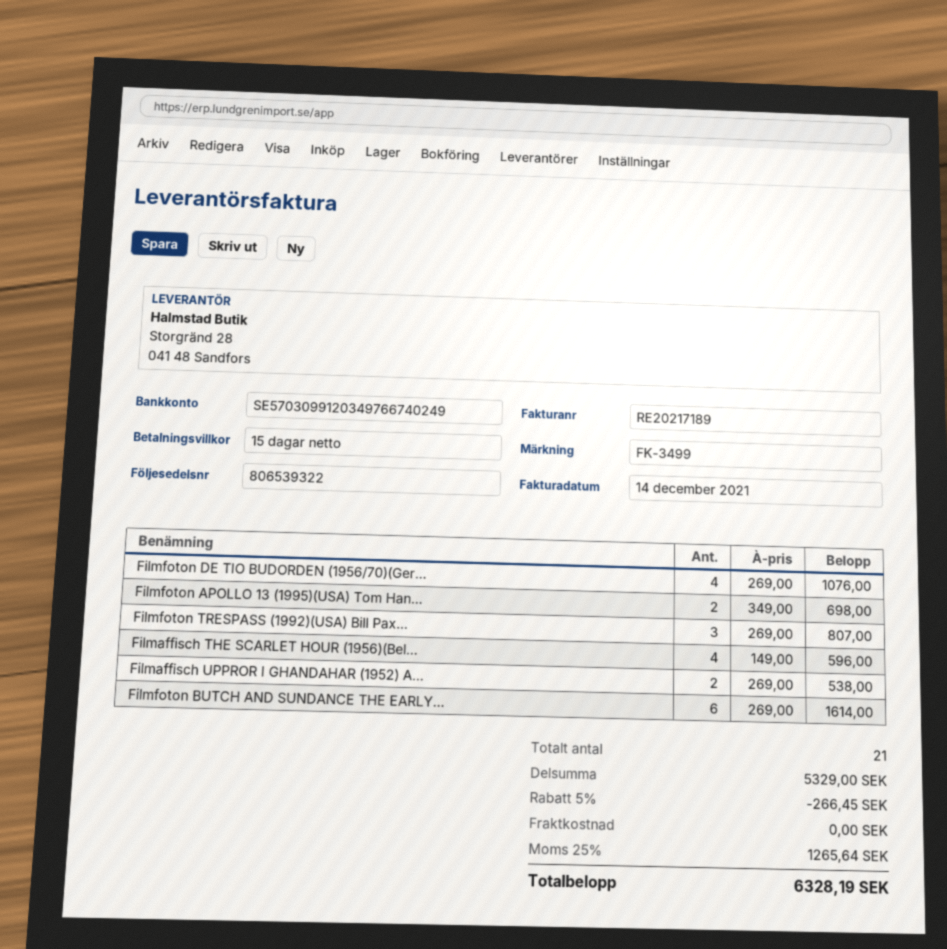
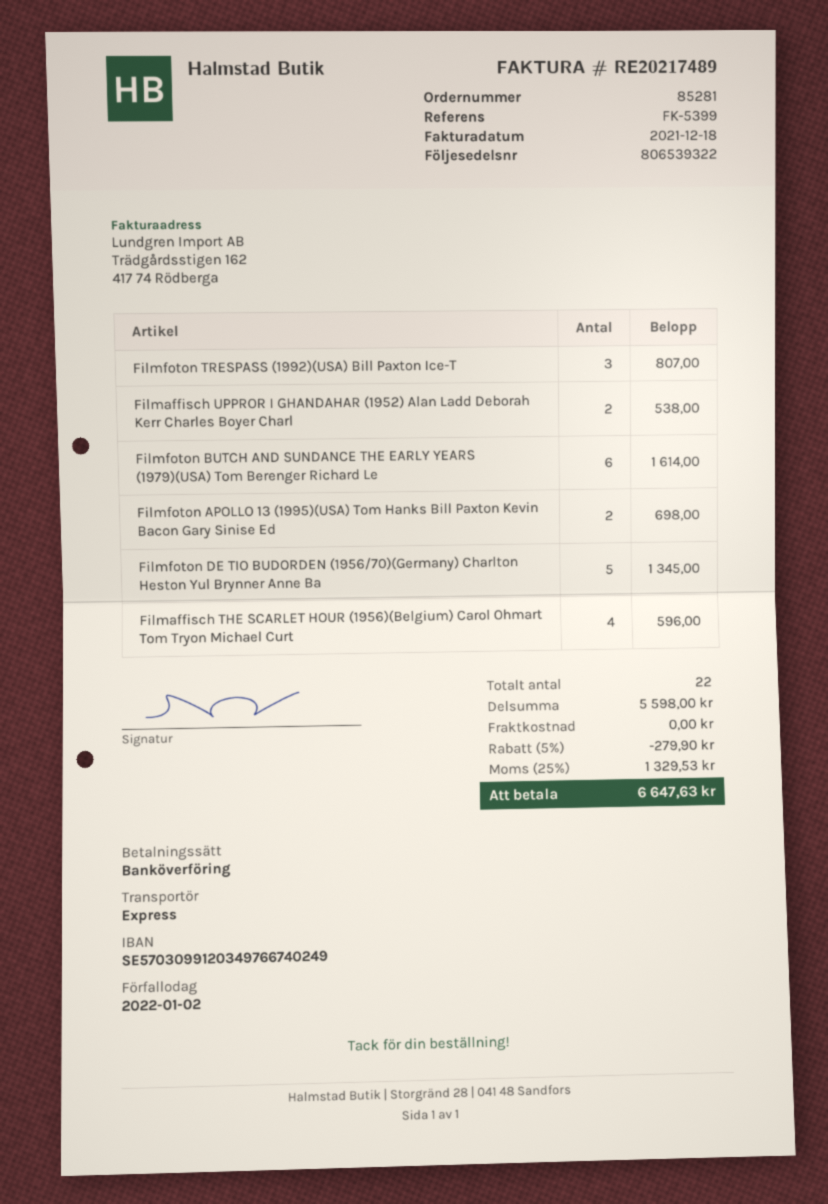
invoice number: RE20217189 -> RE20217489
invoice date: 2021-12-14 -> 2021-12-18
reference: FK-3499 -> FK-5399
Filmfoton DE TIO BUDORDEN (1956/70)(Ger...: 4 for 1076.00 -> 5 for 1345.00
total quantity: 21 -> 22
subtotal: 5329.00 -> 5598.00
discount: 5% = 266.45 -> 5% = 279.90
tax: 25% = 1265.64 -> 25% = 1329.53
total: 6328.19 -> 6647.63

